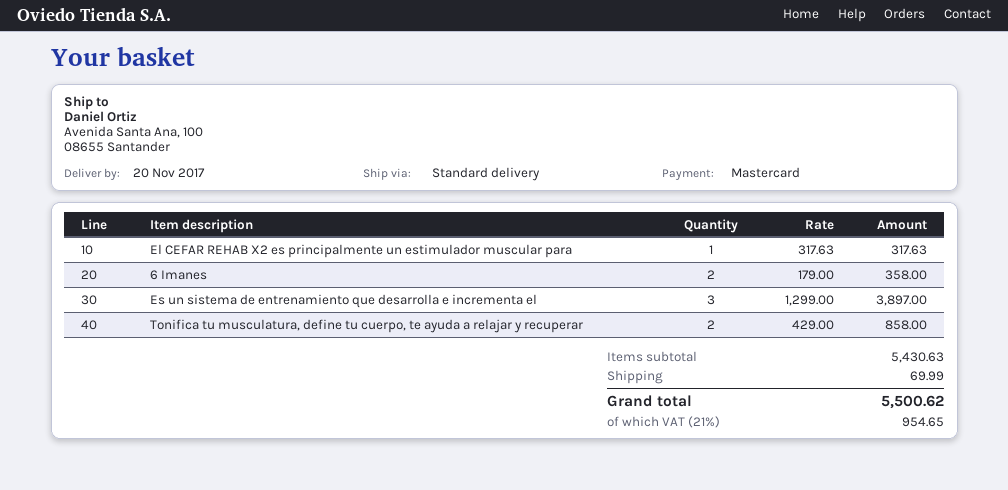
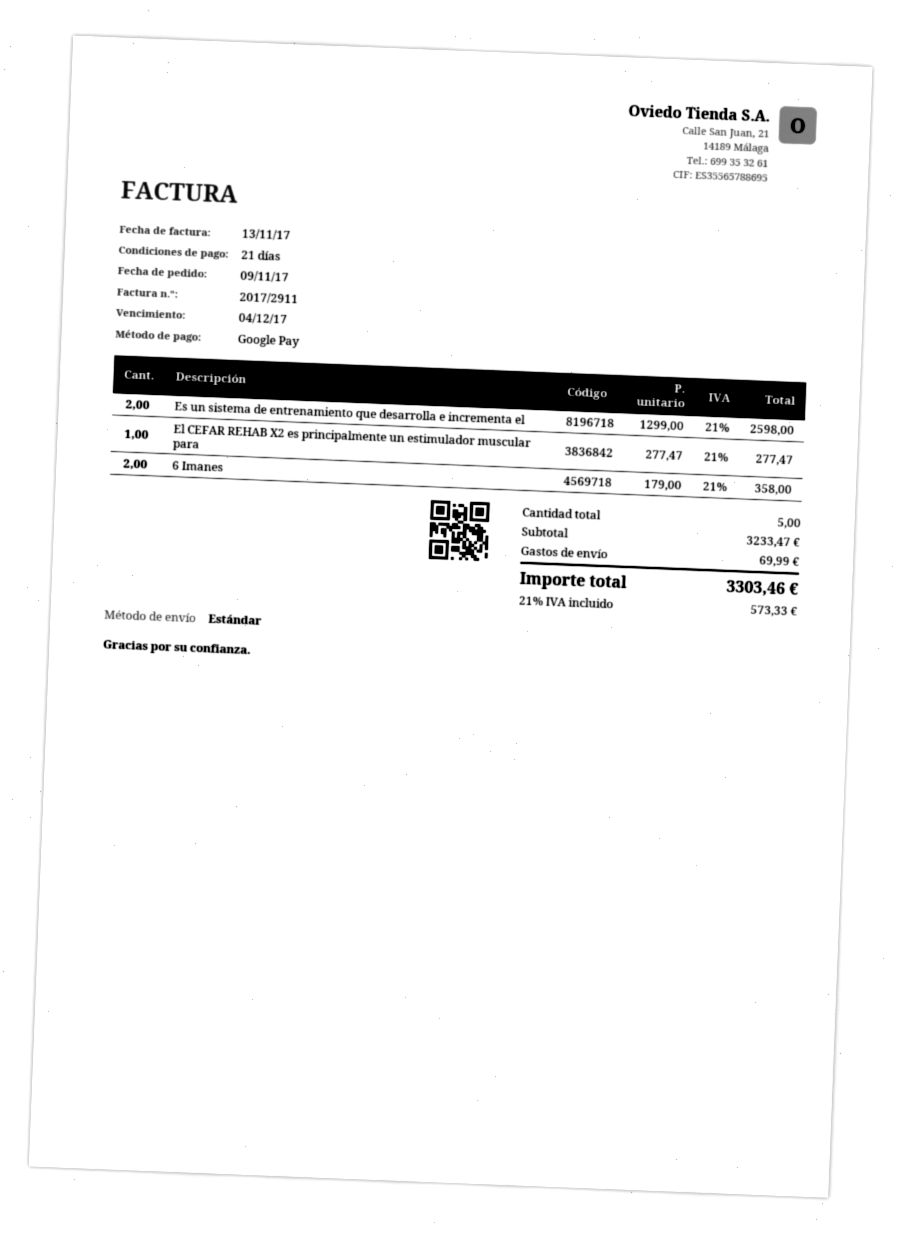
payment method: Mastercard -> Google Pay
El CEFAR REHAB X2 es principalmente un estimulador muscular para: 1 x 317.63 = 317.63 -> 1 x 277.47 = 277.47
Es un sistema de entrenamiento que desarrolla e incrementa el: 3 x 1299.00 = 3897.00 -> 2 x 1299.00 = 2598.00
Tonifica tu musculatura, define tu cuerpo, te ayuda a relajar y recuperar: 2 x 429.00 = 858.00 -> none
subtotal: 5430.63 -> 3233.47
tax: 21% = 954.65 -> 21% = 573.33
total: 5500.62 -> 3303.46

